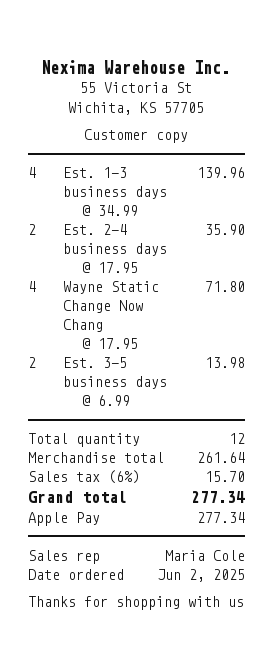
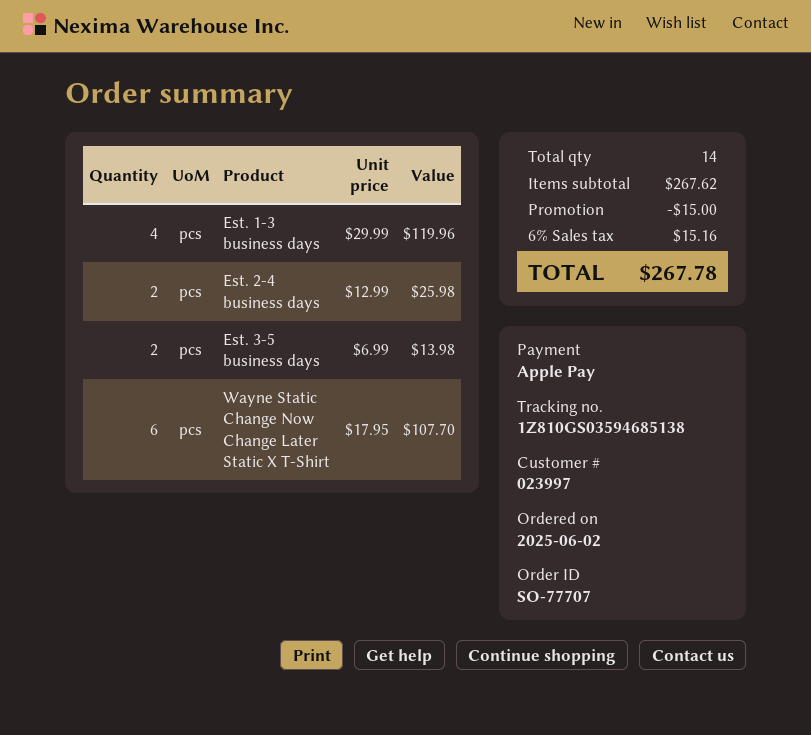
Est. 1-3 business days: 4 x 34.99 = 139.96 -> 4 x 29.99 = 119.96
Est. 2-4 business days: 2 x 17.95 = 35.90 -> 2 x 12.99 = 25.98
Wayne Static Change Now Chang: 4 x 17.95 = 71.80 -> 6 x 17.95 = 107.70
total quantity: 12 -> 14
subtotal: 261.64 -> 267.62
discount: none -> 15.00
tax: 6% = 15.70 -> 6% = 15.16
total: 277.34 -> 267.78

